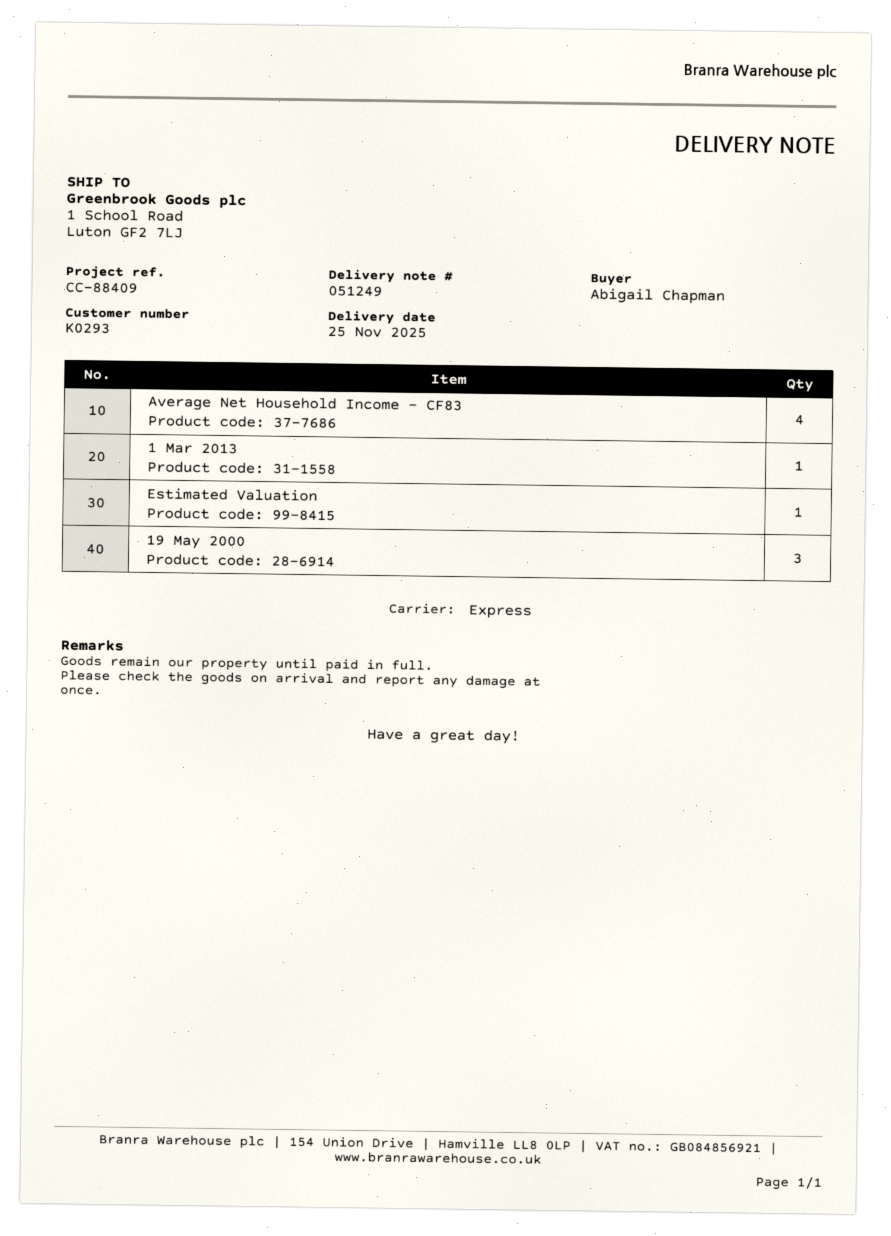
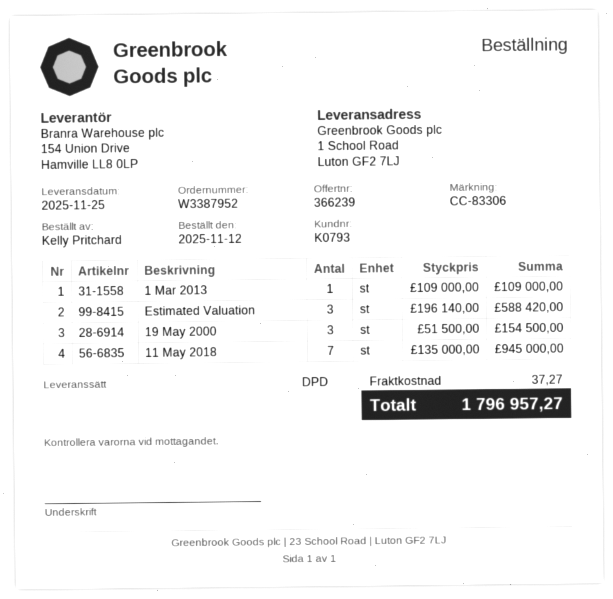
customer number: K0293 -> K0793
reference: CC-88409 -> CC-83306
ordered by: Abigail Chapman -> Kelly Pritchard
shipping method: express -> DPD
Average Net Household Income - CF83: 4 -> none
Estimated Valuation: 1 -> 3
11 May 2018: none -> 7

